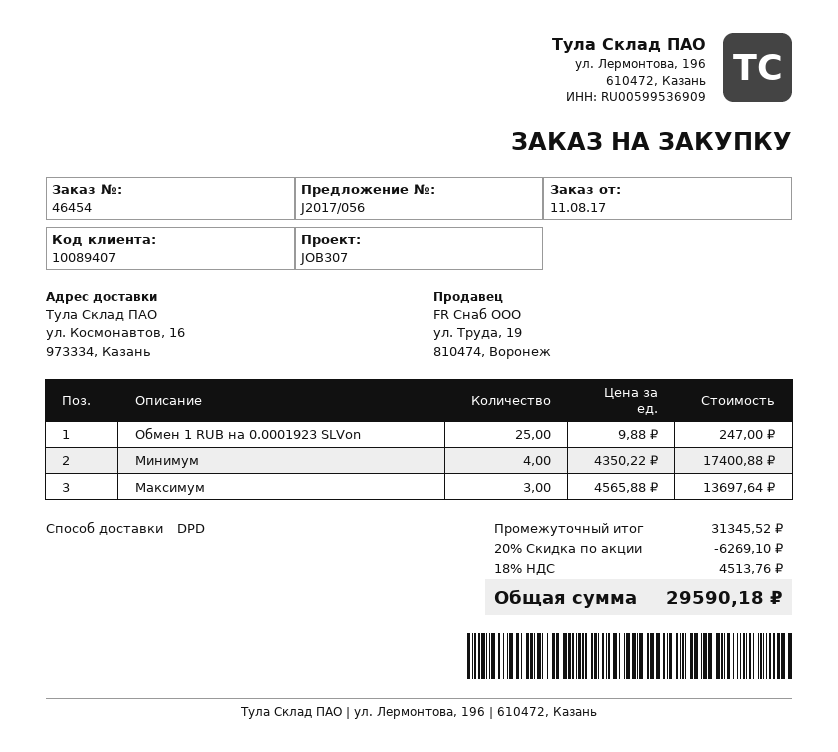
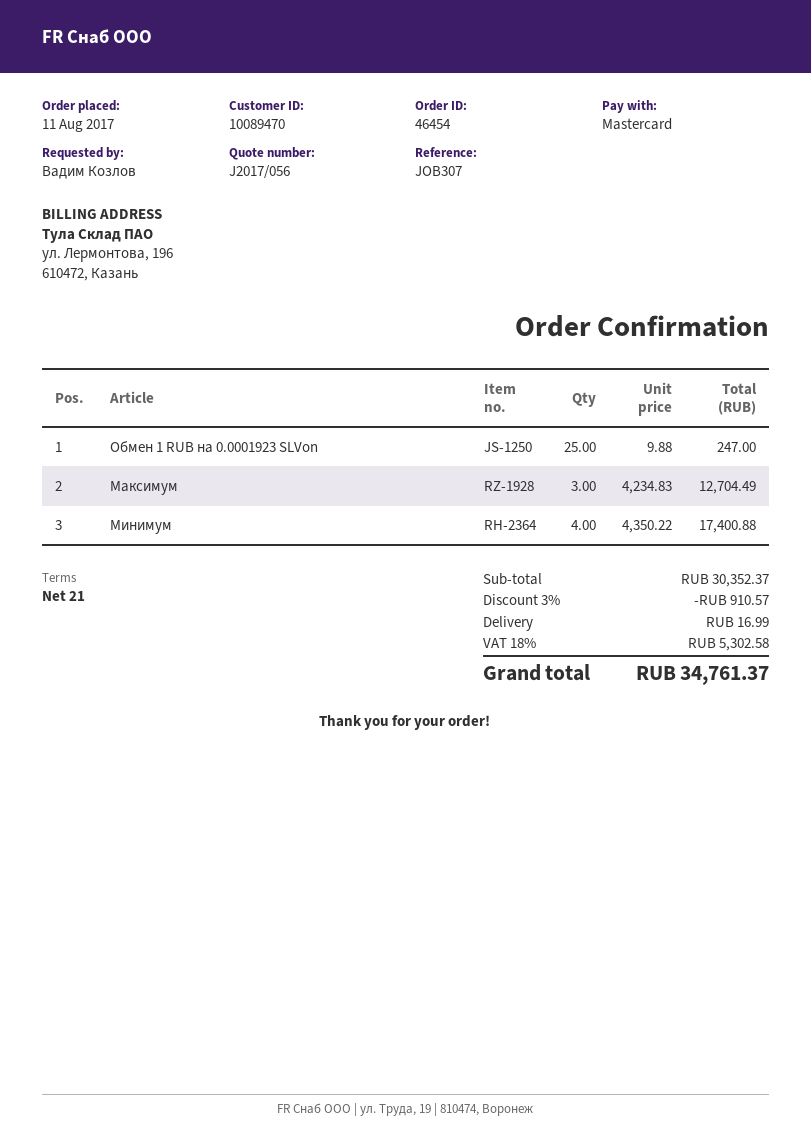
customer number: 10089407 -> 10089470
Максимум: 3 x 4565.88 = 13697.64 -> 3 x 4234.83 = 12704.49
subtotal: 31345.52 -> 30352.37
discount: 20% = 6269.10 -> 3% = 910.57
shipping: none -> 16.99
tax: 18% = 4513.76 -> 18% = 5302.58
total: 29590.18 -> 34761.37

